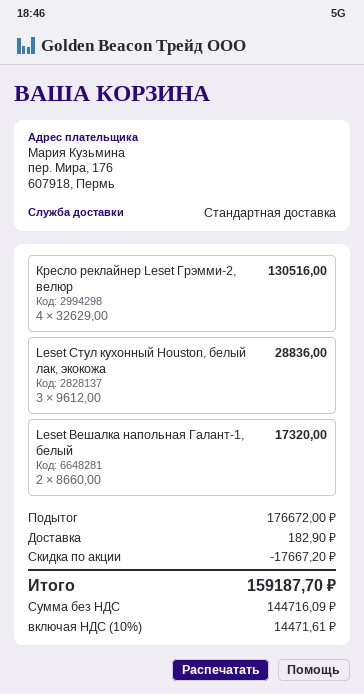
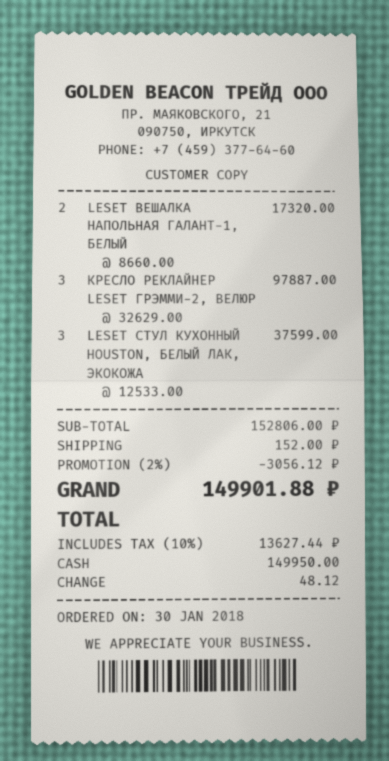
Кресло реклайнер Leset Грэмми-2, велюр: 4 x 32629.00 = 130516.00 -> 3 x 32629.00 = 97887.00
Leset Стул кухонный Houston, белый лак, экокожа: 3 x 9612.00 = 28836.00 -> 3 x 12533.00 = 37599.00
subtotal: 176672.00 -> 152806.00
discount: 17667.20 -> 3056.12
shipping: 182.90 -> 152.00
tax: 10% = 14471.61 -> 10% = 13627.44
total: 159187.70 -> 149901.88

